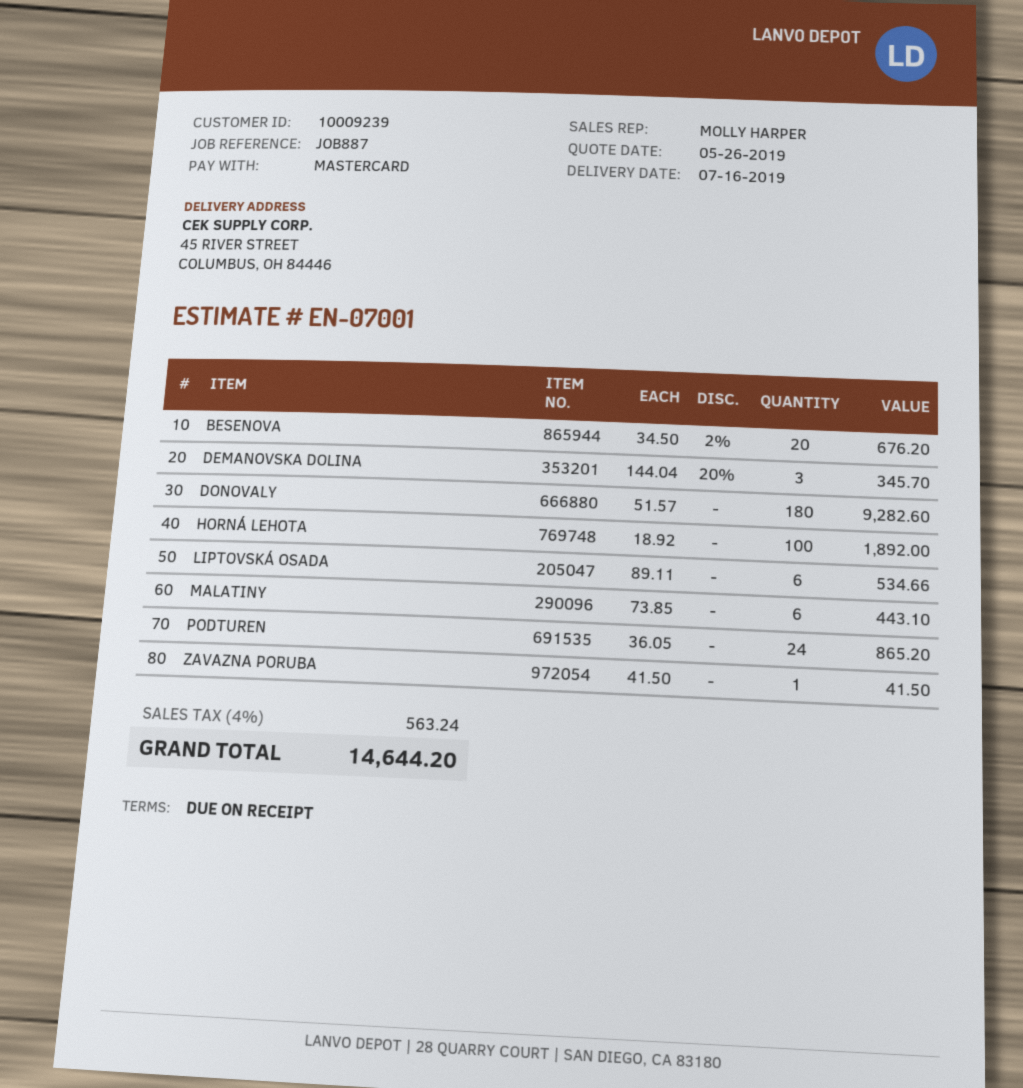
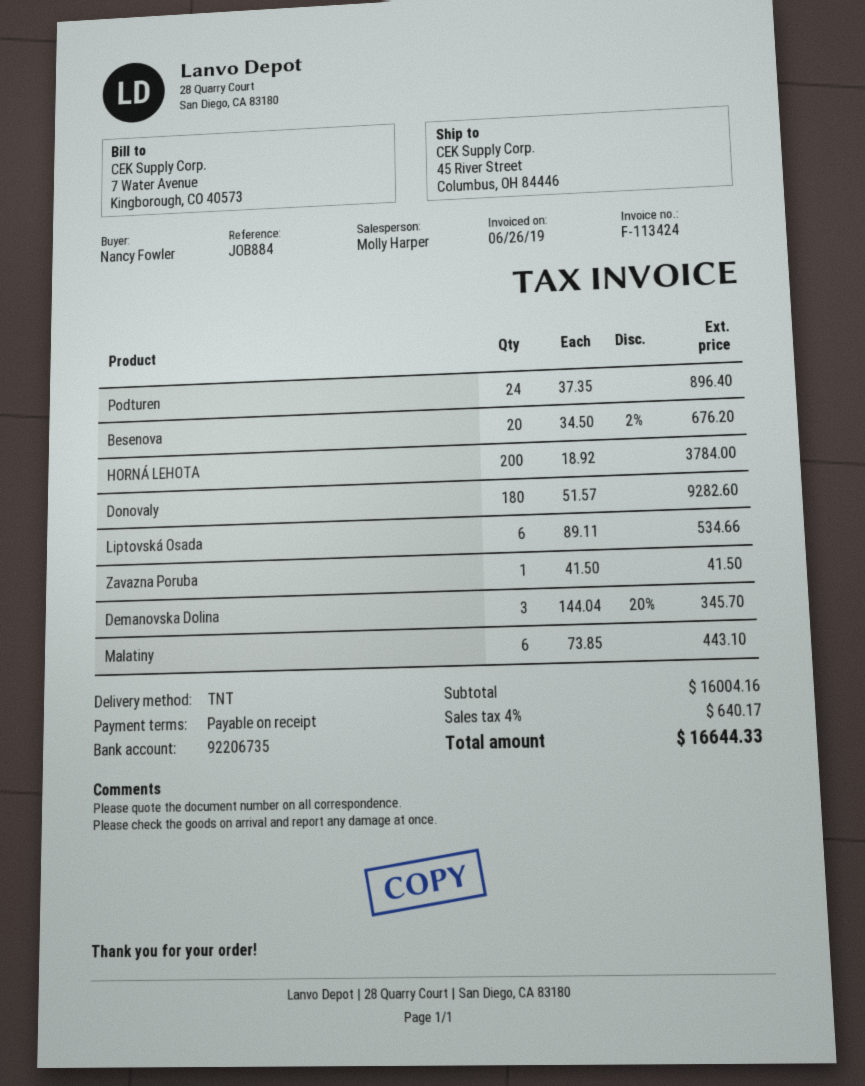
reference: JOB887 -> JOB884
HORNÁ LEHOTA: 100 x 18.92 = 1892.00 -> 200 x 18.92 = 3784.00
PODTUREN: 24 x 36.05 = 865.20 -> 24 x 37.35 = 896.40
tax: 4% = 563.24 -> 4% = 640.17
total: 14644.20 -> 16644.33

